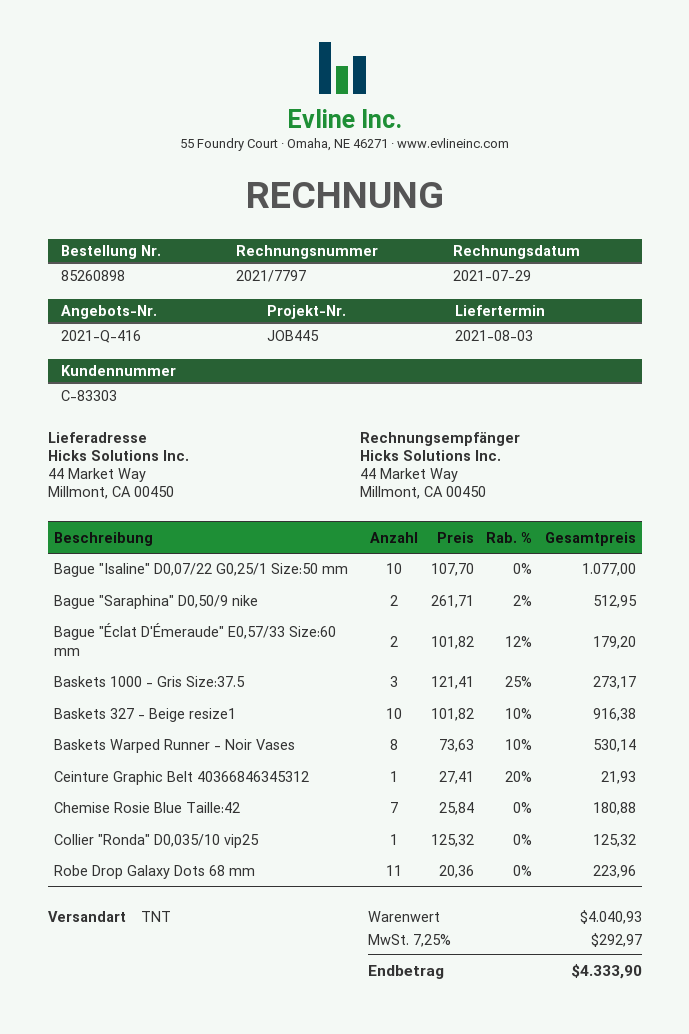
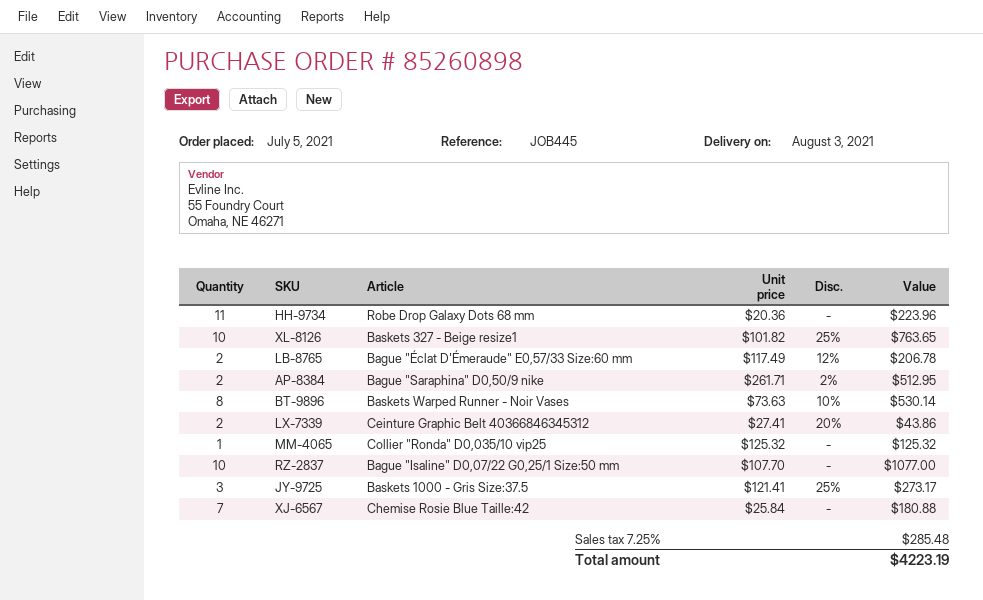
Bague "Éclat D'Émeraude" E0,57/33 Size:60 mm: 2 x 101.82 - 12% = 179.20 -> 2 x 117.49 - 12% = 206.78
Baskets 327 - Beige resize1: 10 x 101.82 - 10% = 916.38 -> 10 x 101.82 - 25% = 763.65
Ceinture Graphic Belt 40366846345312: 1 x 27.41 - 20% = 21.93 -> 2 x 27.41 - 20% = 43.86
tax: 7.25% = 292.97 -> 7.25% = 285.48
total: 4333.90 -> 4223.19

